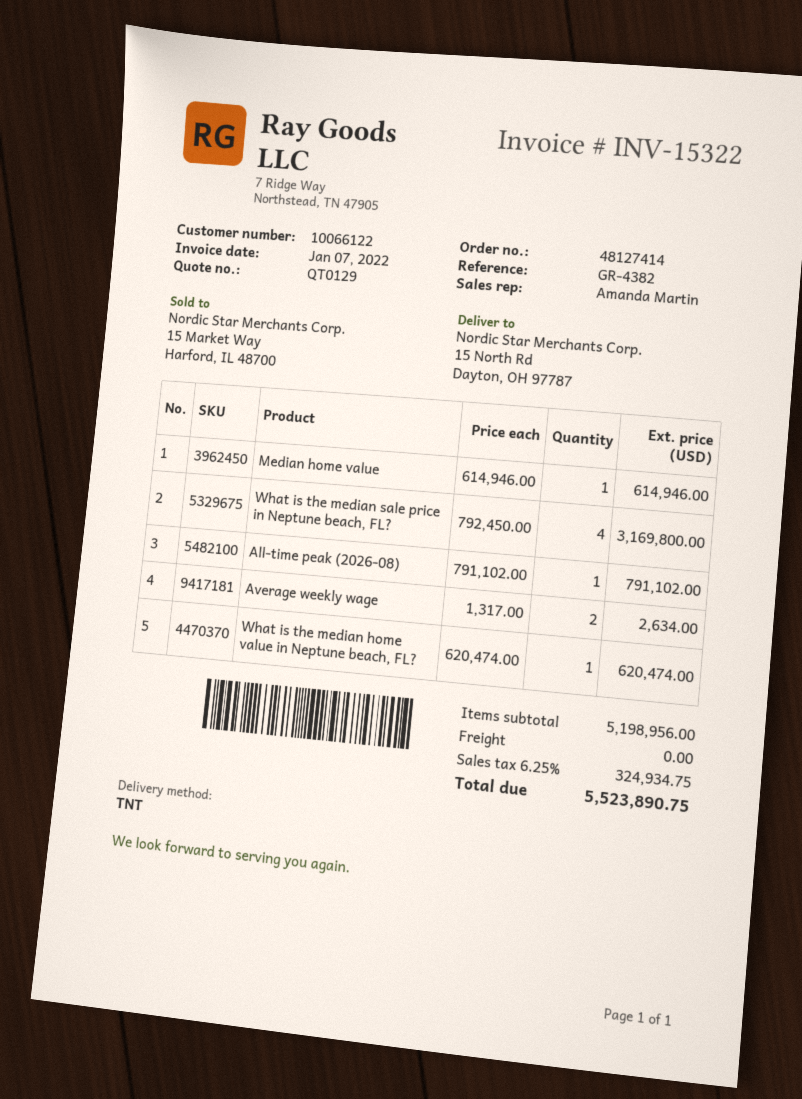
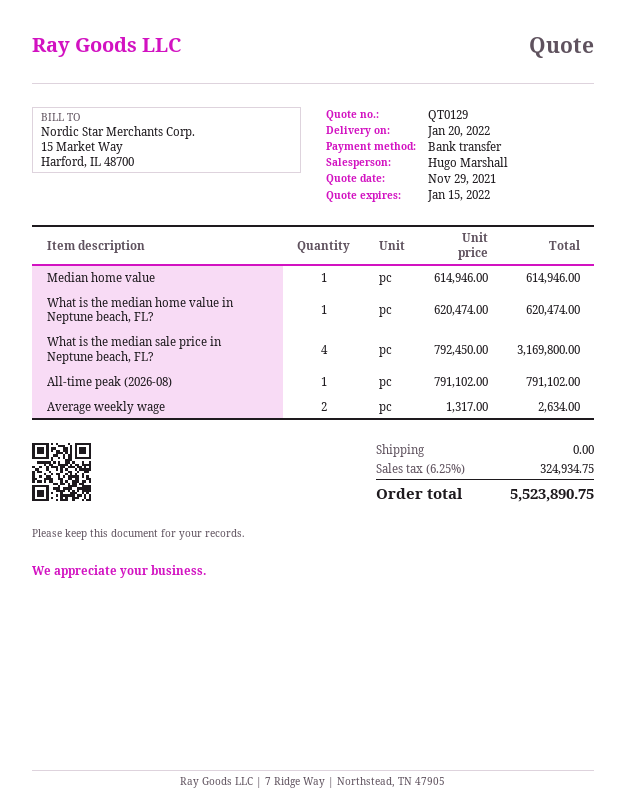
sales rep: Amanda Martin -> Hugo Marshall

